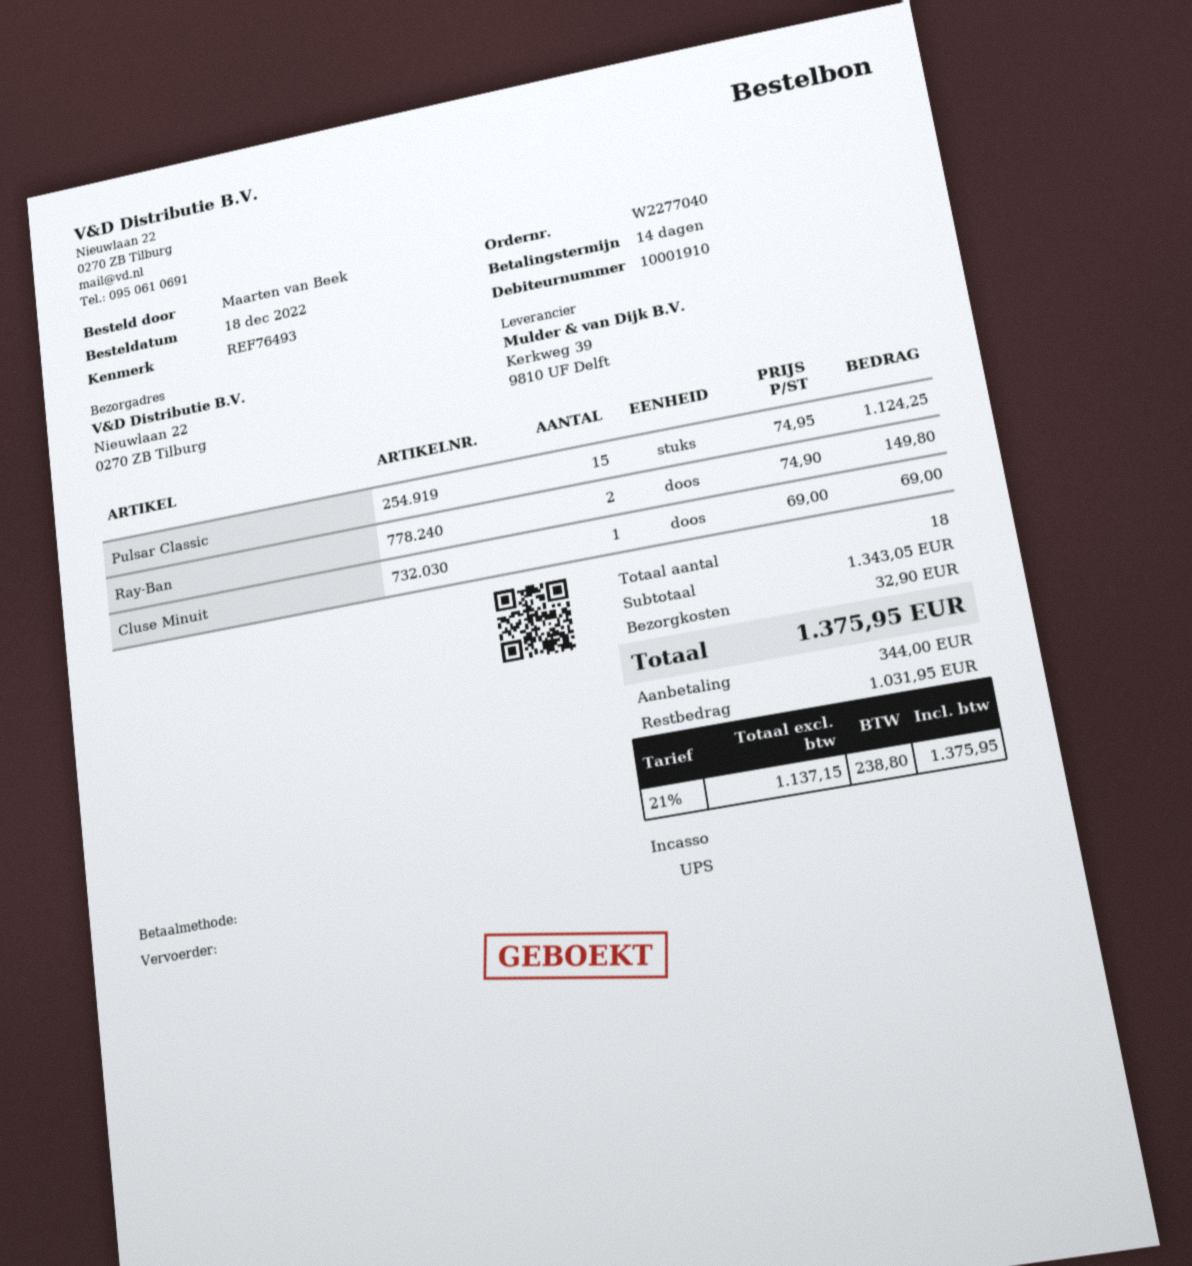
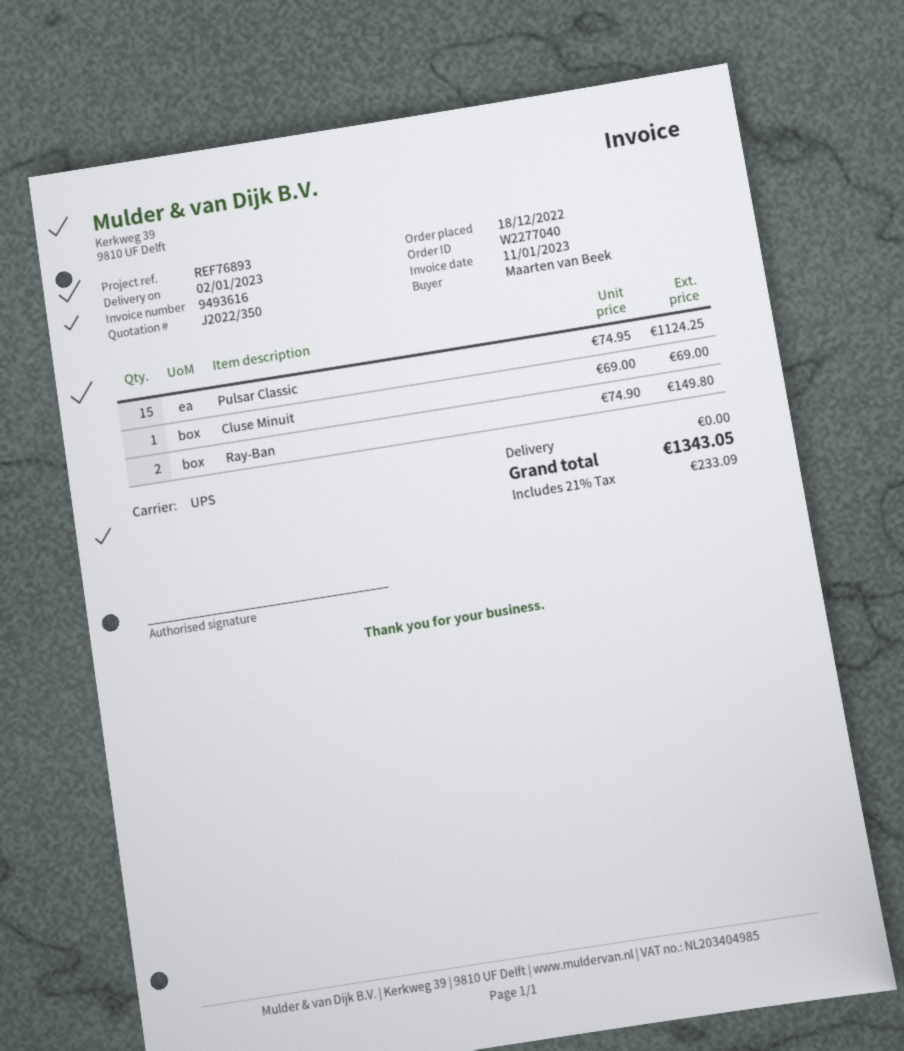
reference: REF76493 -> REF76893
shipping: 32.90 -> 0.00
tax: 21% = 238.80 -> 21% = 233.09
total: 1375.95 -> 1343.05

